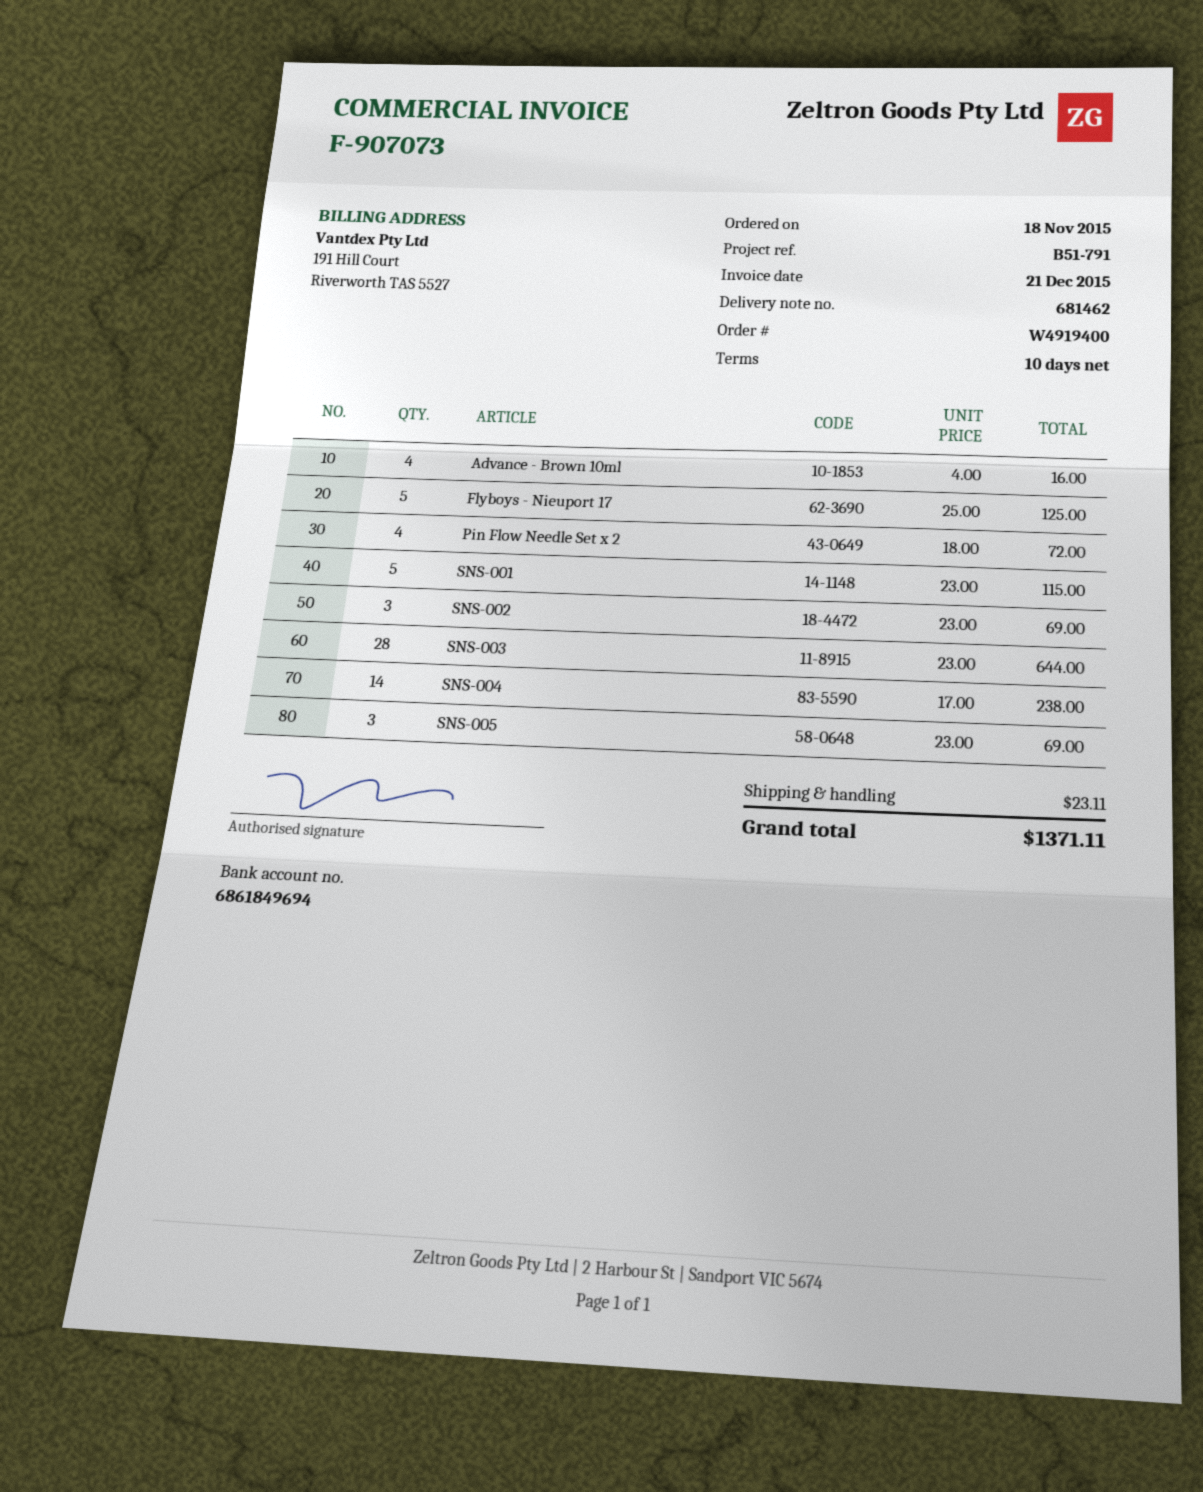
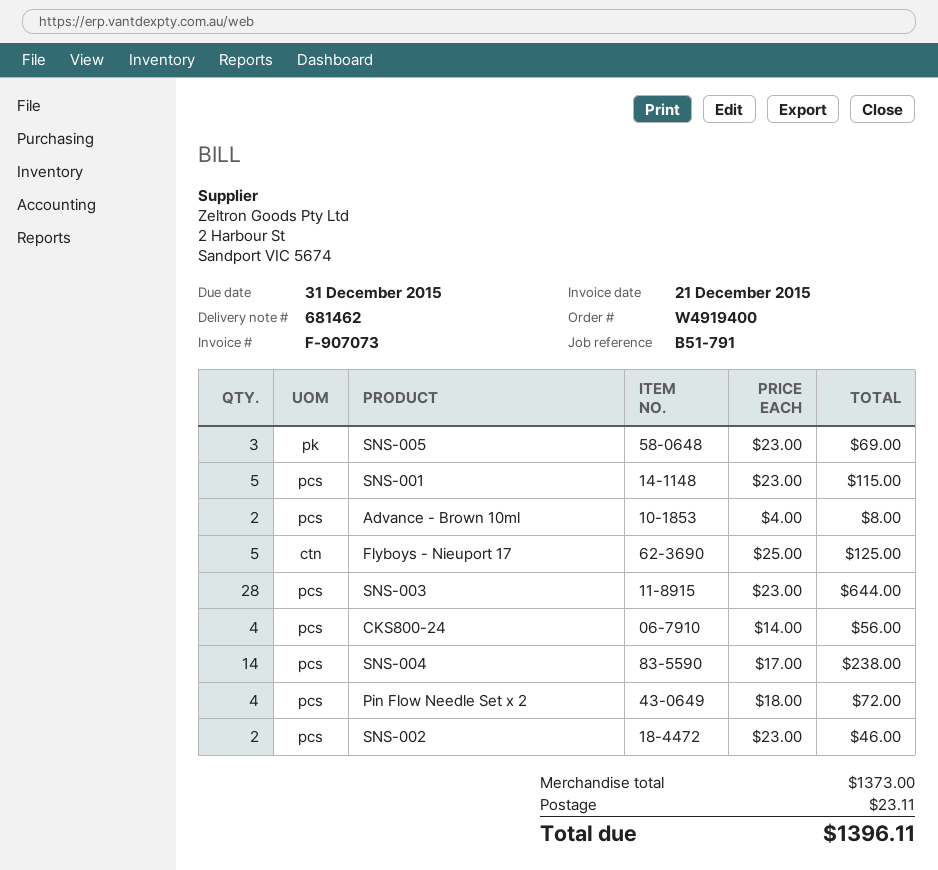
Advance - Brown 10ml: 4 x 4.00 = 16.00 -> 2 x 4.00 = 8.00
SNS-002: 3 x 23.00 = 69.00 -> 2 x 23.00 = 46.00
CKS800-24: none -> 4 x 14.00 = 56.00
total: 1371.11 -> 1396.11

